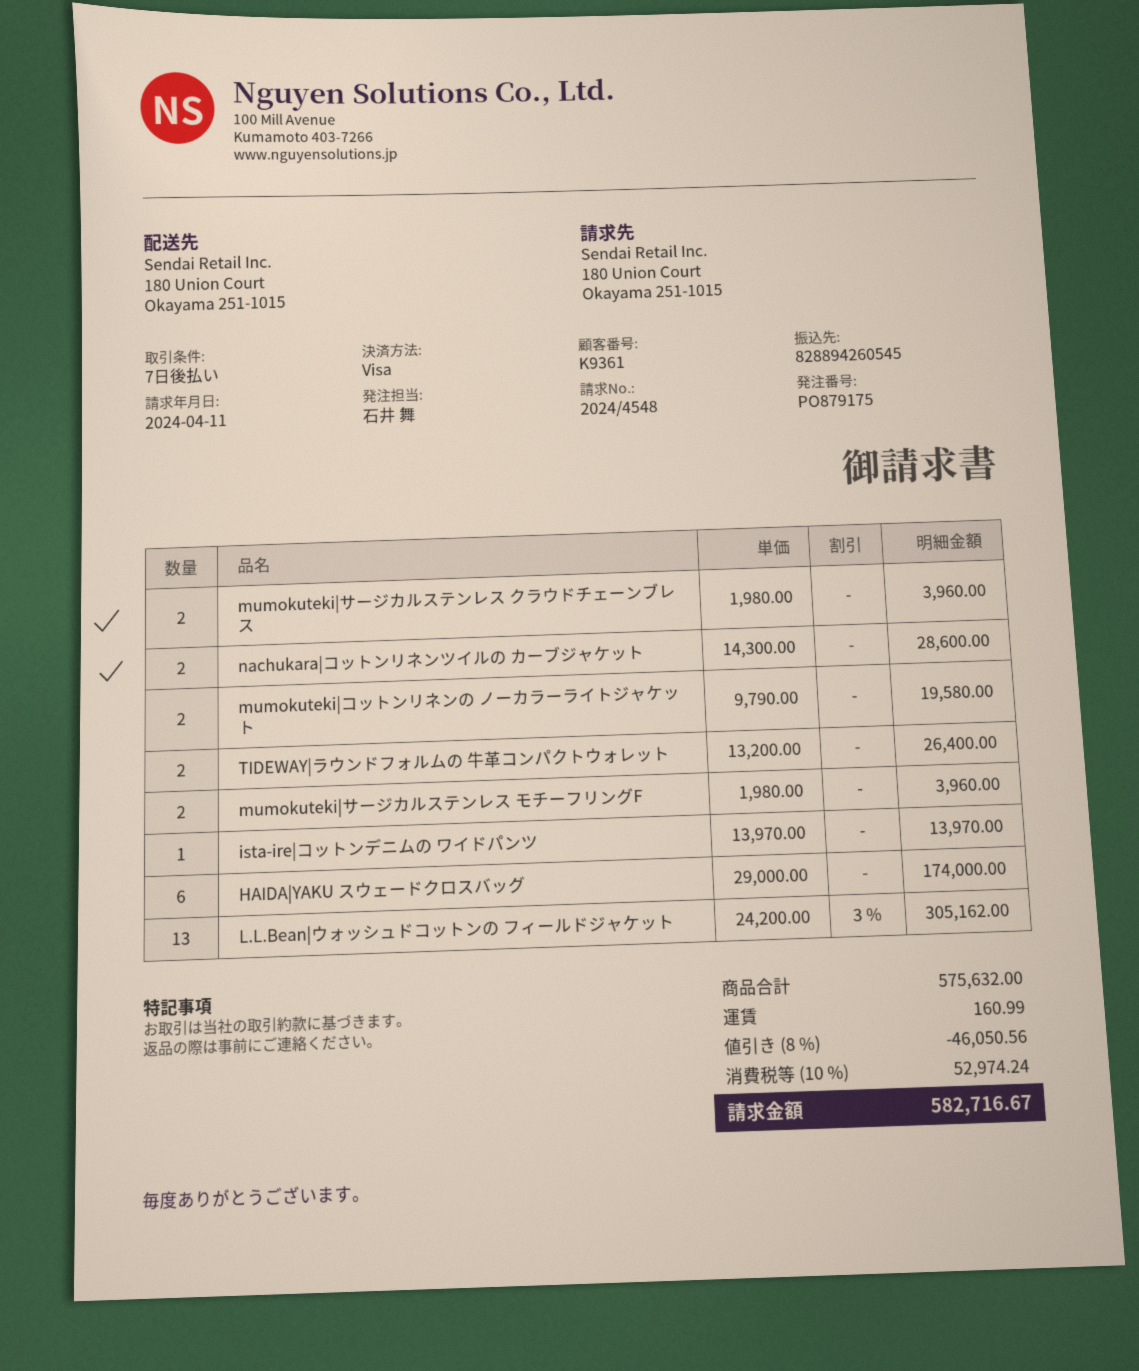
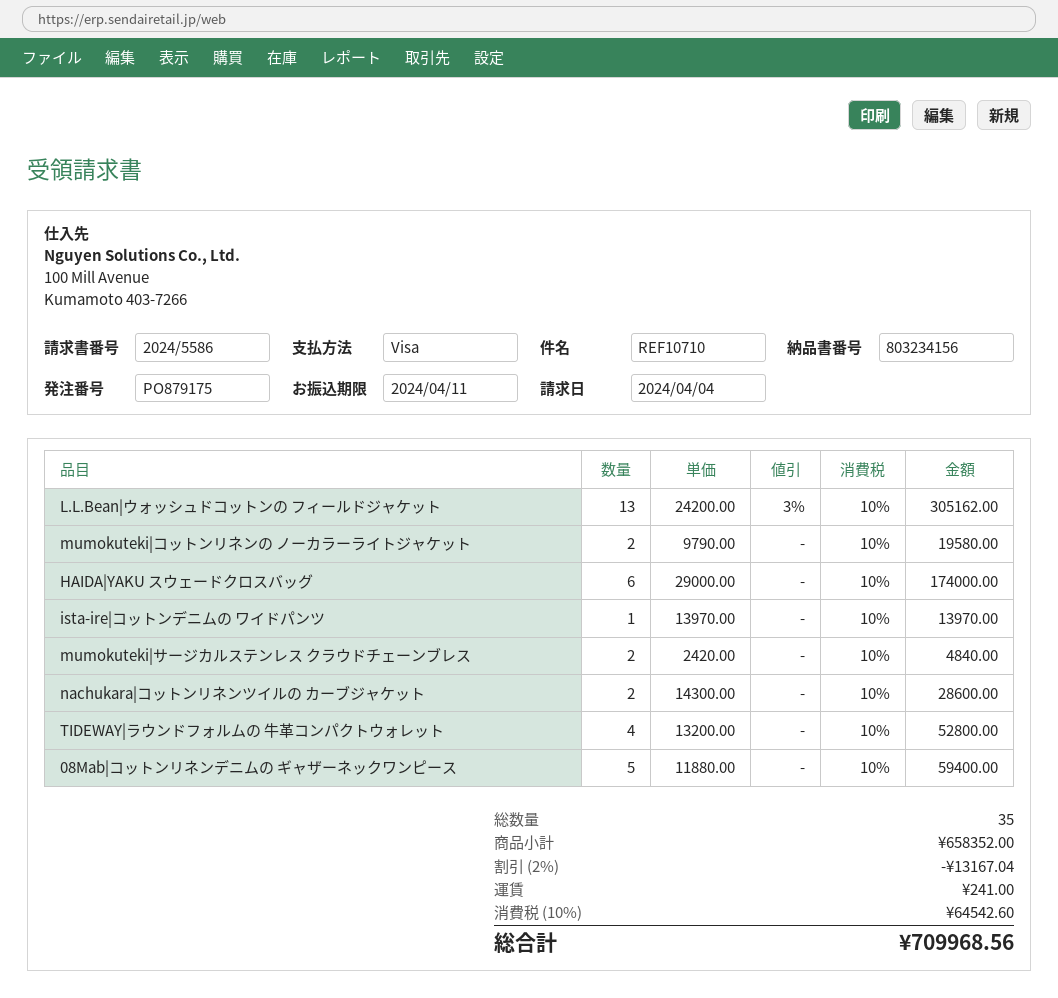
invoice number: 2024/4548 -> 2024/5586
invoice date: 2024-04-11 -> 2024-04-04
mumokuteki|サージカルステンレス クラウドチェーンブレス: 2 x 1980.00 = 3960.00 -> 2 x 2420.00 = 4840.00
TIDEWAY|ラウンドフォルムの 牛革コンパクトウォレット: 2 x 13200.00 = 26400.00 -> 4 x 13200.00 = 52800.00
mumokuteki|サージカルステンレス モチーフリングF: 2 x 1980.00 = 3960.00 -> none
08Mab|コットンリネンデニムの ギャザーネックワンピース: none -> 5 x 11880.00 = 59400.00
subtotal: 575632.00 -> 658352.00
discount: 8% = 46050.56 -> 2% = 13167.04
shipping: 160.99 -> 241.00
tax: 10% = 52974.24 -> 10% = 64542.60
total: 582716.67 -> 709968.56

